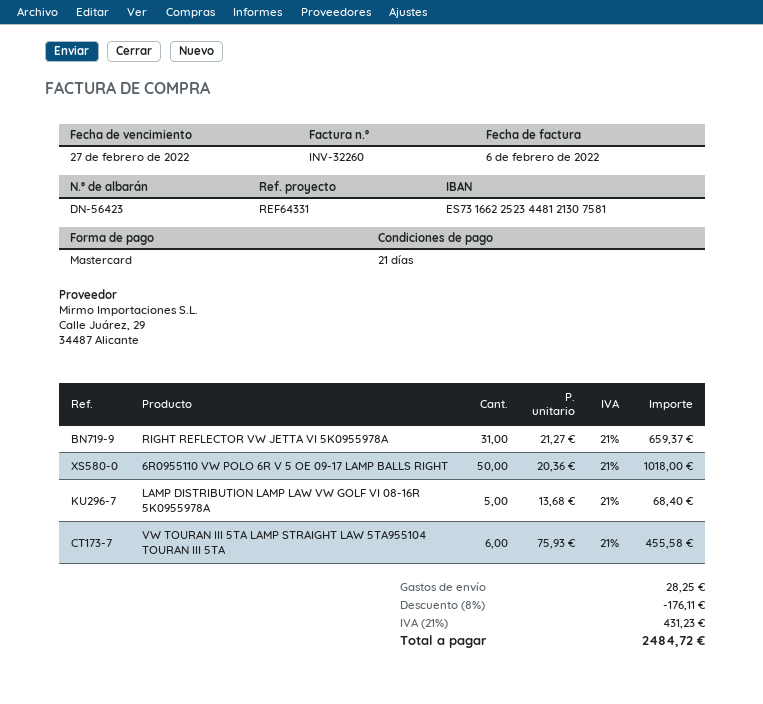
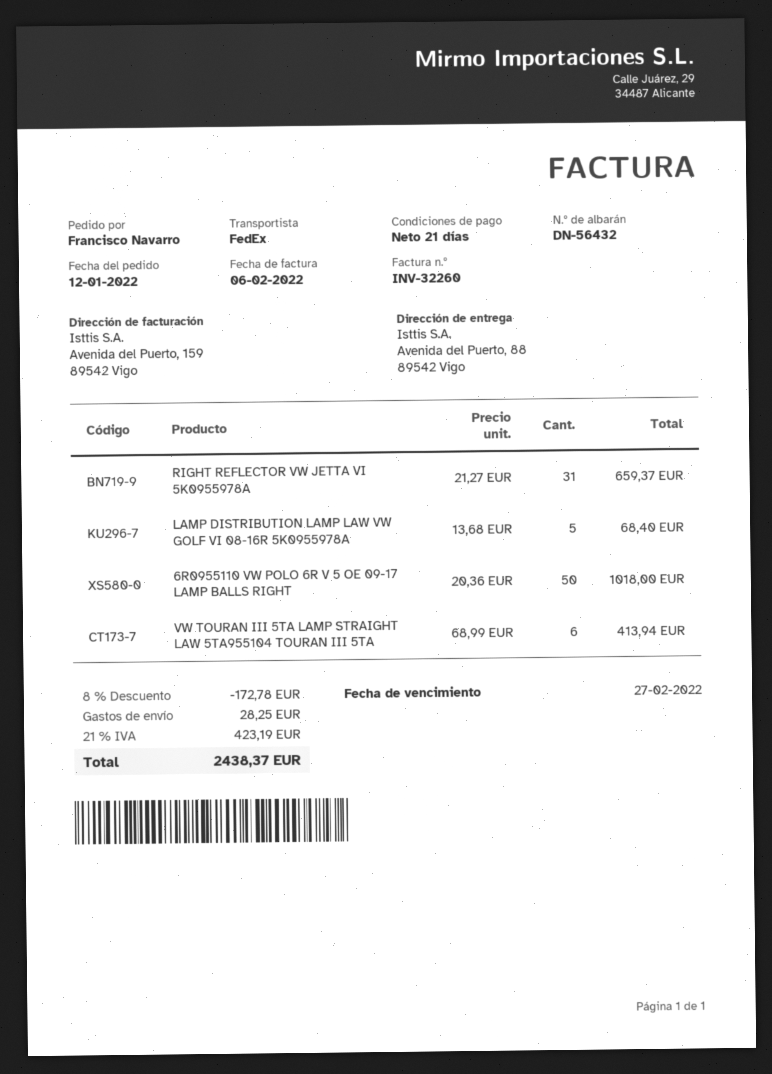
delivery note number: DN-56423 -> DN-56432
VW TOURAN III 5TA LAMP STRAIGHT LAW 5TA955104 TOURAN III 5TA: 6 x 75.93 = 455.58 -> 6 x 68.99 = 413.94
discount: 8% = 176.11 -> 8% = 172.78
tax: 21% = 431.23 -> 21% = 423.19
total: 2484.72 -> 2438.37

